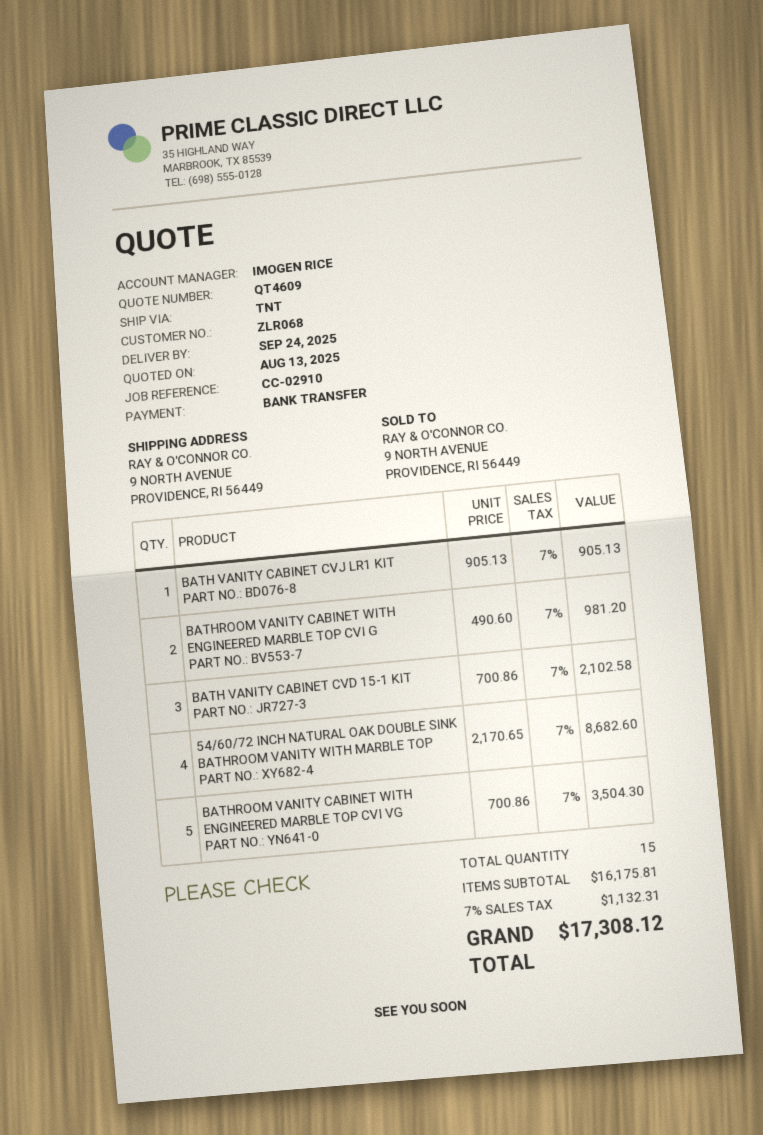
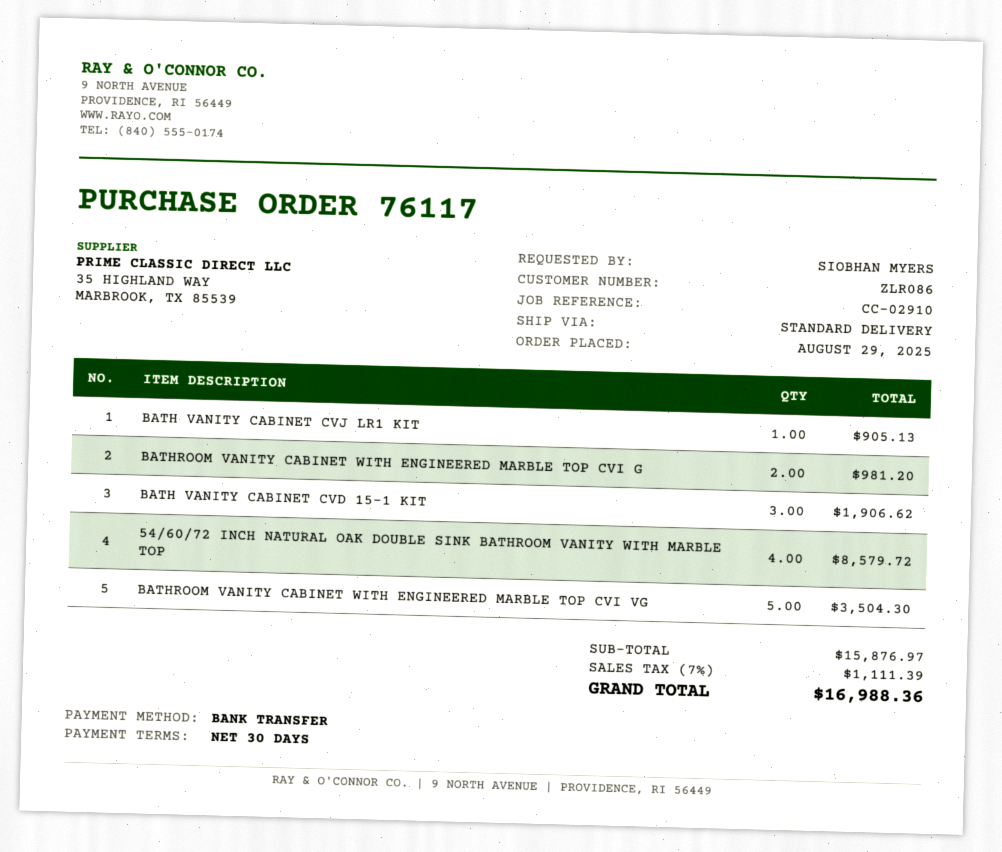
customer number: ZLR068 -> ZLR086
shipping method: TNT -> standard
BATH VANITY CABINET CVD 15-1 KIT: 3 for 2102.58 -> 3 for 1906.62
54/60/72 INCH NATURAL OAK DOUBLE SINK BATHROOM VANITY WITH MARBLE TOP: 4 for 8682.60 -> 4 for 8579.72
subtotal: 16175.81 -> 15876.97
tax: 7% = 1132.31 -> 7% = 1111.39
total: 17308.12 -> 16988.36

